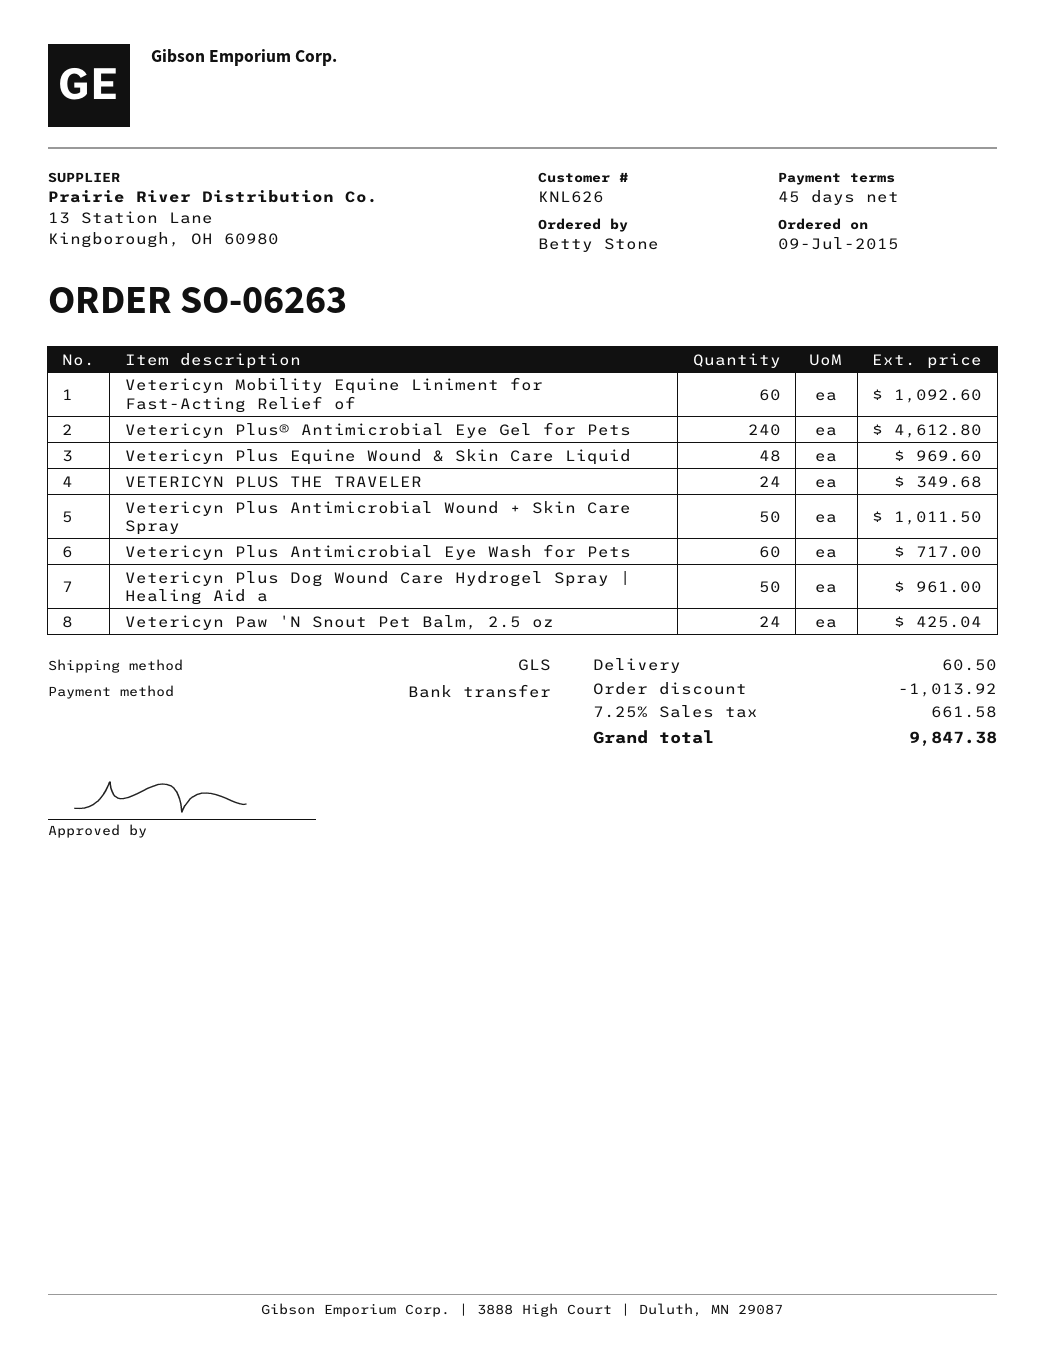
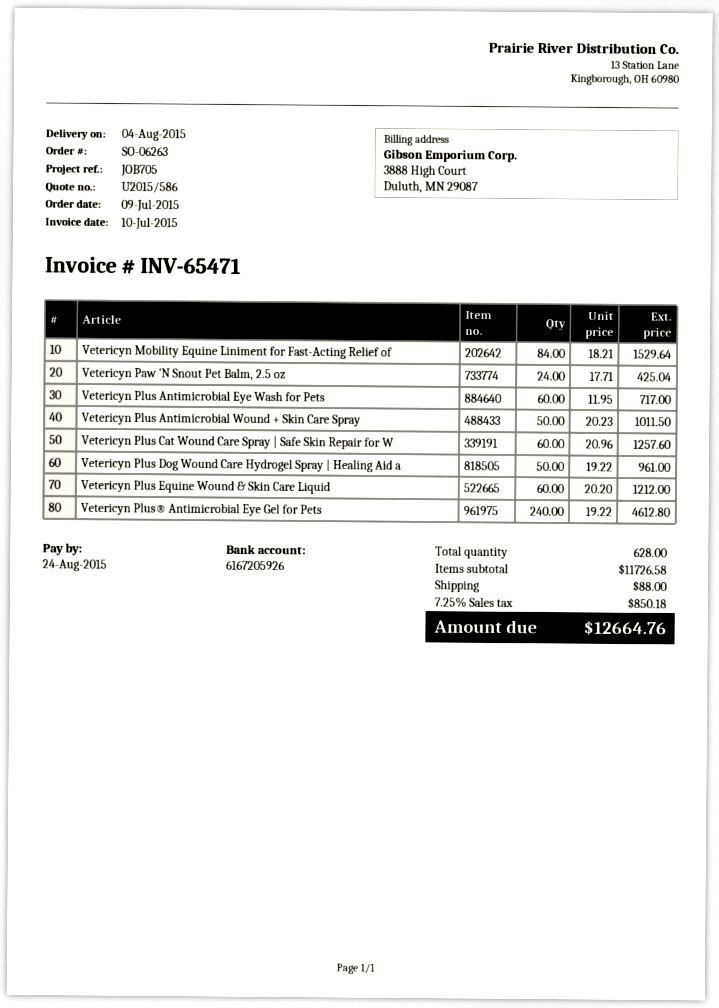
Vetericyn Mobility Equine Liniment for Fast-Acting Relief of: 60 for 1092.60 -> 84 for 1529.64
Vetericyn Plus Equine Wound & Skin Care Liquid: 48 for 969.60 -> 60 for 1212.00
VETERICYN PLUS THE TRAVELER: 24 for 349.68 -> none
Vetericyn Plus Cat Wound Care Spray | Safe Skin Repair for W: none -> 60 for 1257.60
discount: 1013.92 -> none
shipping: 60.50 -> 88.00
tax: 7.25% = 661.58 -> 7.25% = 850.18
total: 9847.38 -> 12664.76

